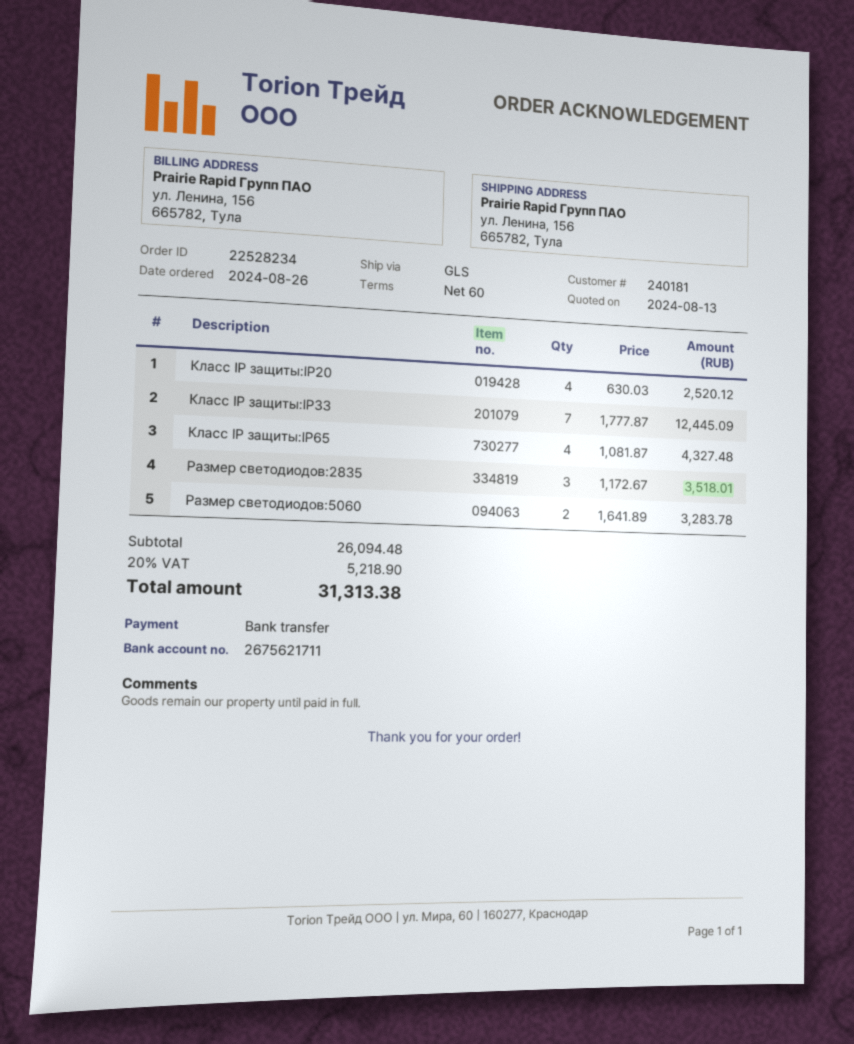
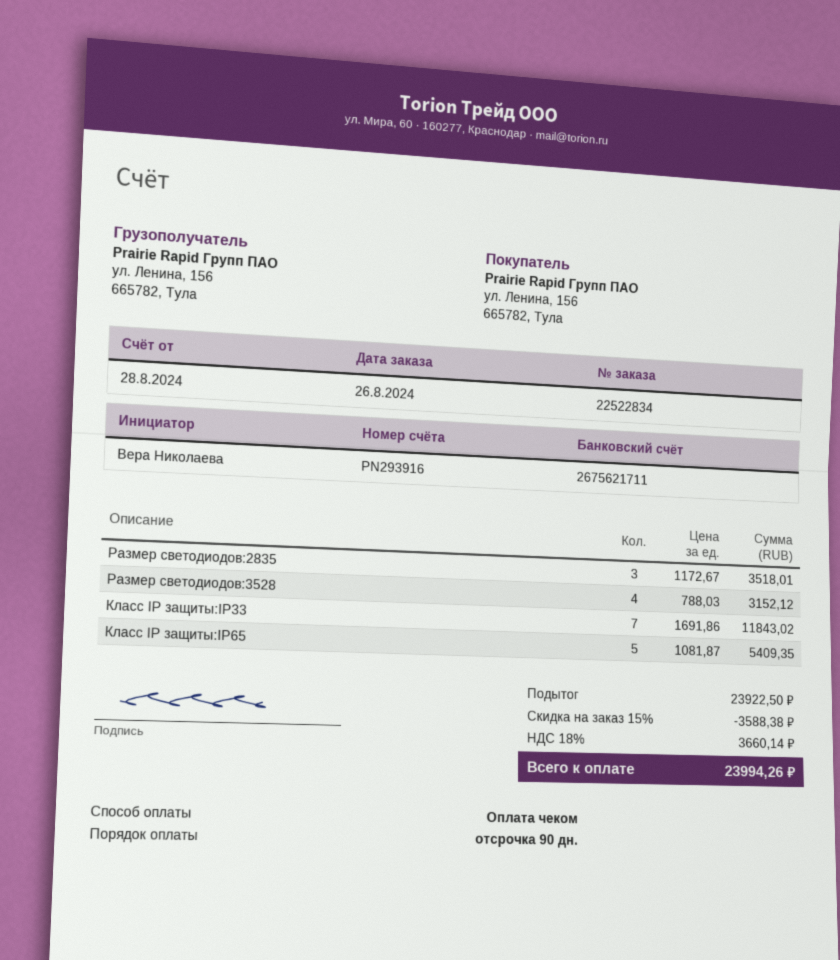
order number: 22528234 -> 22522834
payment terms: 60 days -> 90 days
payment method: bank transfer -> cheque
Класс IP защиты:IP20: 4 x 630.03 = 2520.12 -> none
Класс IP защиты:IP33: 7 x 1777.87 = 12445.09 -> 7 x 1691.86 = 11843.02
Класс IP защиты:IP65: 4 x 1081.87 = 4327.48 -> 5 x 1081.87 = 5409.35
Размер светодиодов:5060: 2 x 1641.89 = 3283.78 -> none
Размер светодиодов:3528: none -> 4 x 788.03 = 3152.12
subtotal: 26094.48 -> 23922.50
discount: none -> 15% = 3588.38
tax: 20% = 5218.90 -> 18% = 3660.14
total: 31313.38 -> 23994.26

